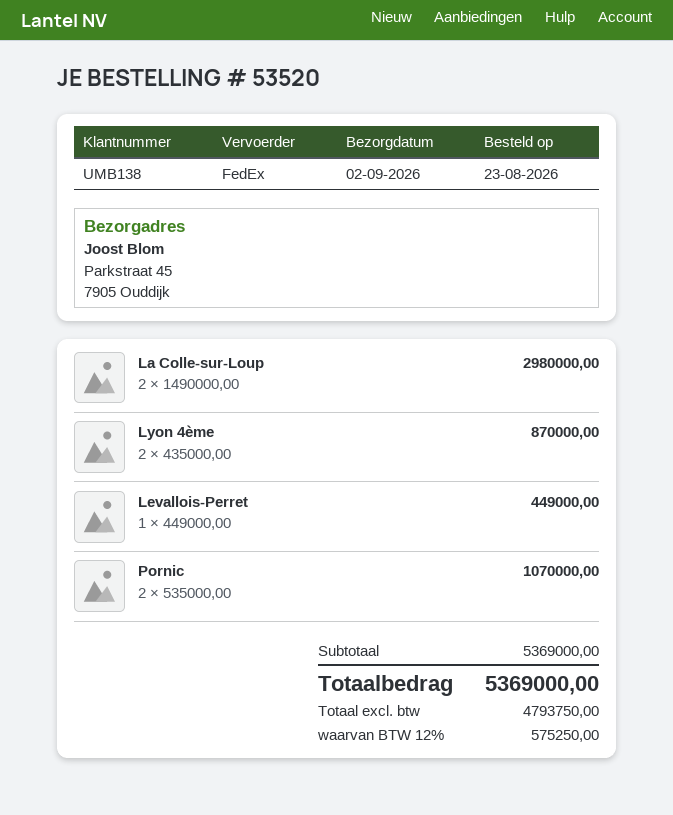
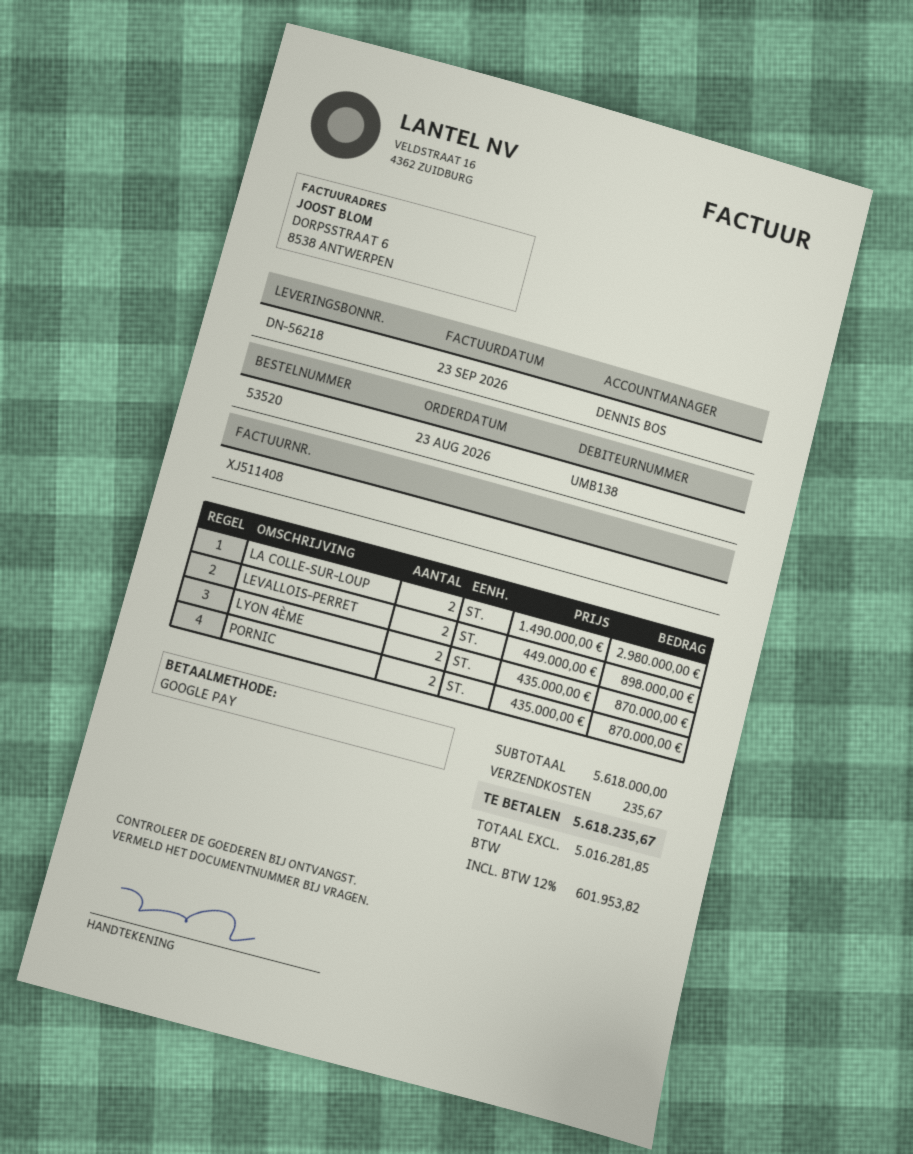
Levallois-Perret: 1 x 449000.00 = 449000.00 -> 2 x 449000.00 = 898000.00
Pornic: 2 x 535000.00 = 1070000.00 -> 2 x 435000.00 = 870000.00
subtotal: 5369000.00 -> 5618000.00
shipping: none -> 235.67
net: 4793750.00 -> 5016281.85
tax: 12% = 575250.00 -> 12% = 601953.82
total: 5369000.00 -> 5618235.67

